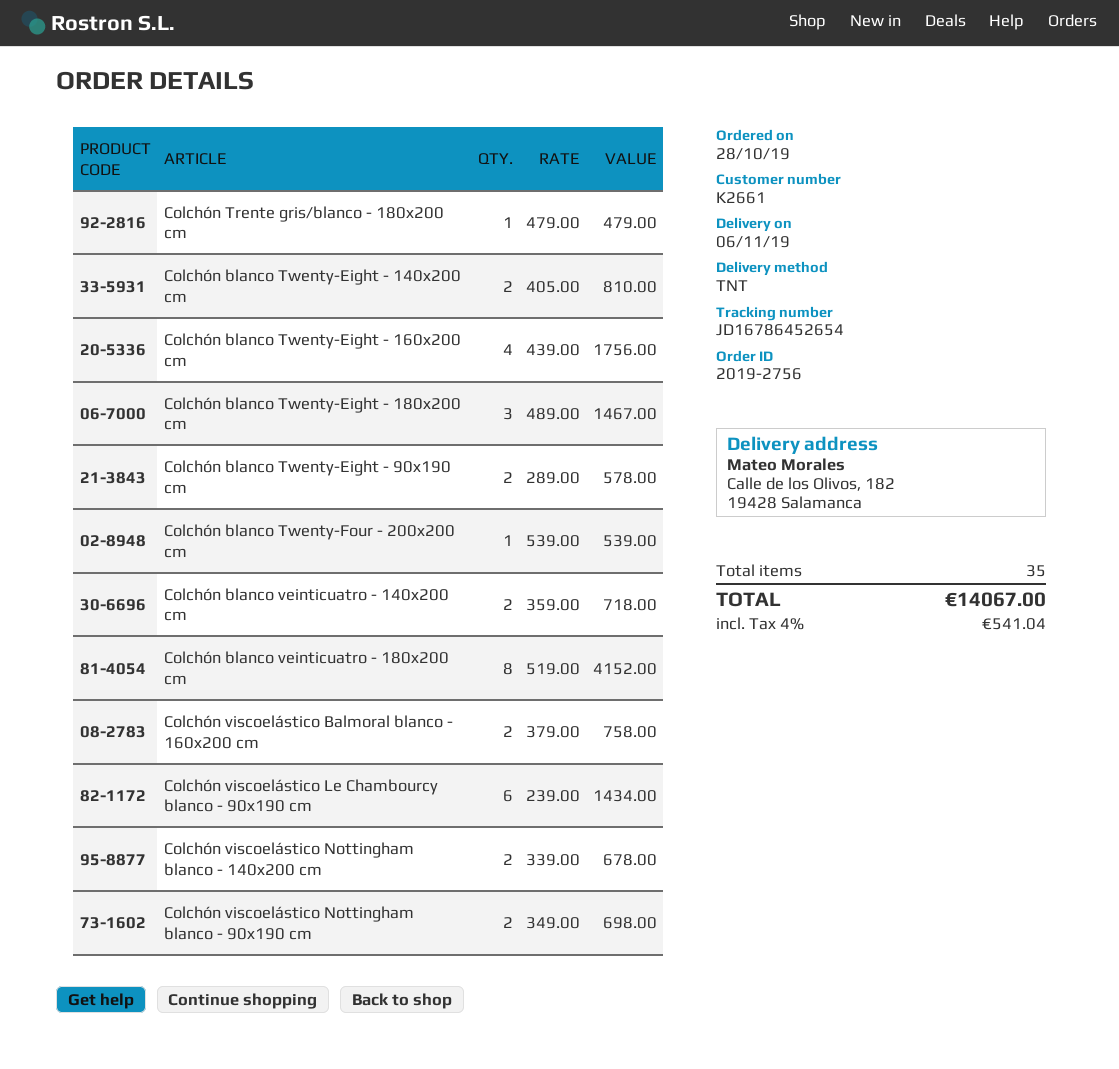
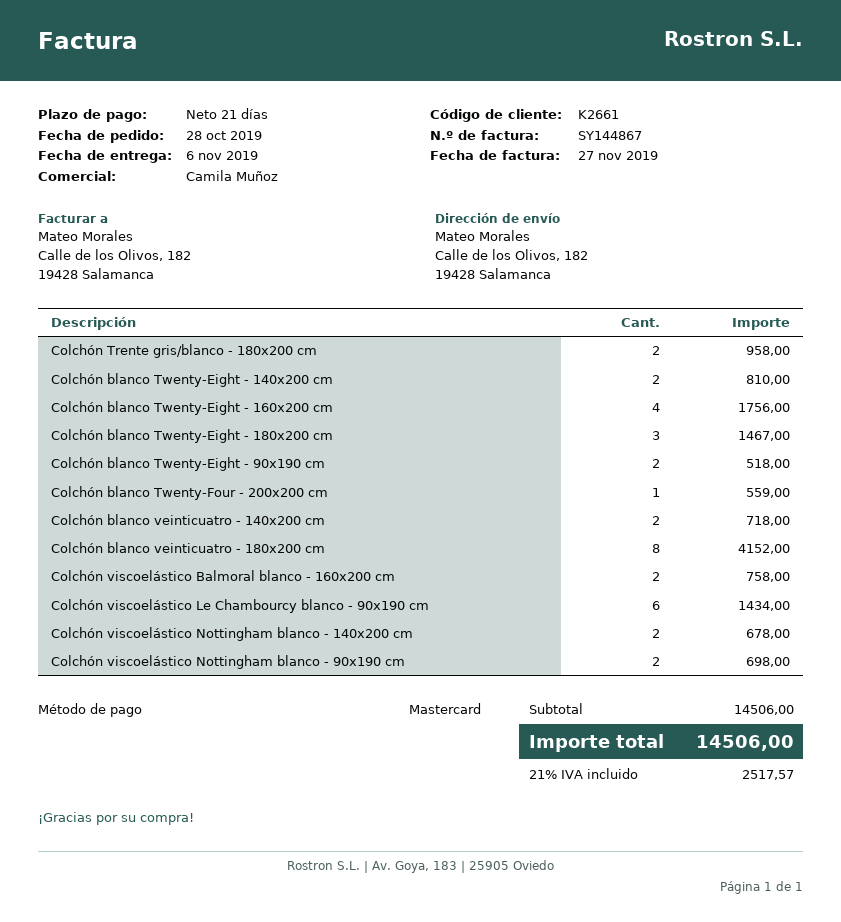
Colchón Trente gris/blanco - 180x200 cm: 1 for 479.00 -> 2 for 958.00
Colchón blanco Twenty-Eight - 90x190 cm: 2 for 578.00 -> 2 for 518.00
Colchón blanco Twenty-Four - 200x200 cm: 1 for 539.00 -> 1 for 559.00
tax: 4% = 541.04 -> 21% = 2517.57
total: 14067.00 -> 14506.00

